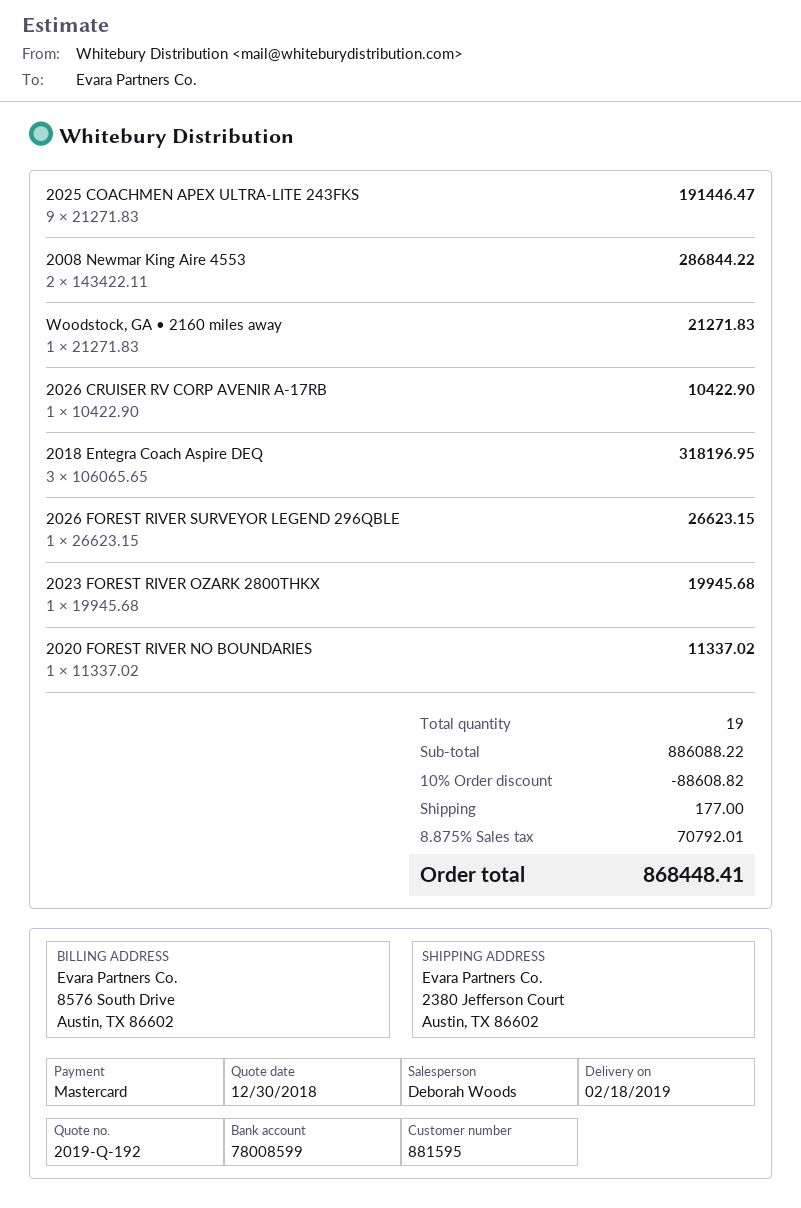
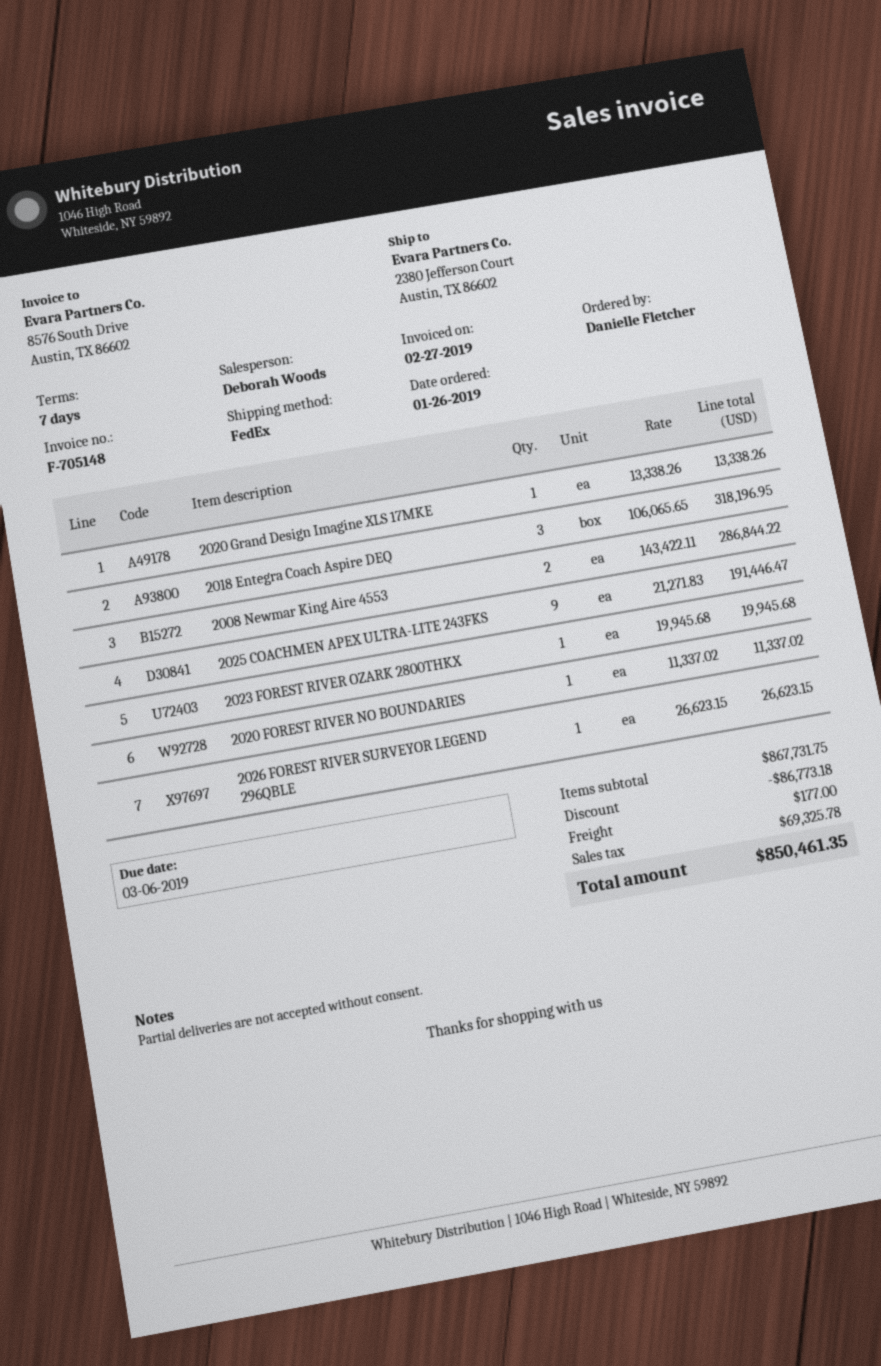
Woodstock, GA • 2160 miles away: 1 x 21271.83 = 21271.83 -> none
2026 CRUISER RV CORP AVENIR A-17RB: 1 x 10422.90 = 10422.90 -> none
2020 Grand Design Imagine XLS 17MKE: none -> 1 x 13338.26 = 13338.26
subtotal: 886088.22 -> 867731.75
discount: 88608.82 -> 86773.18
tax: 70792.01 -> 69325.78
total: 868448.41 -> 850461.35

